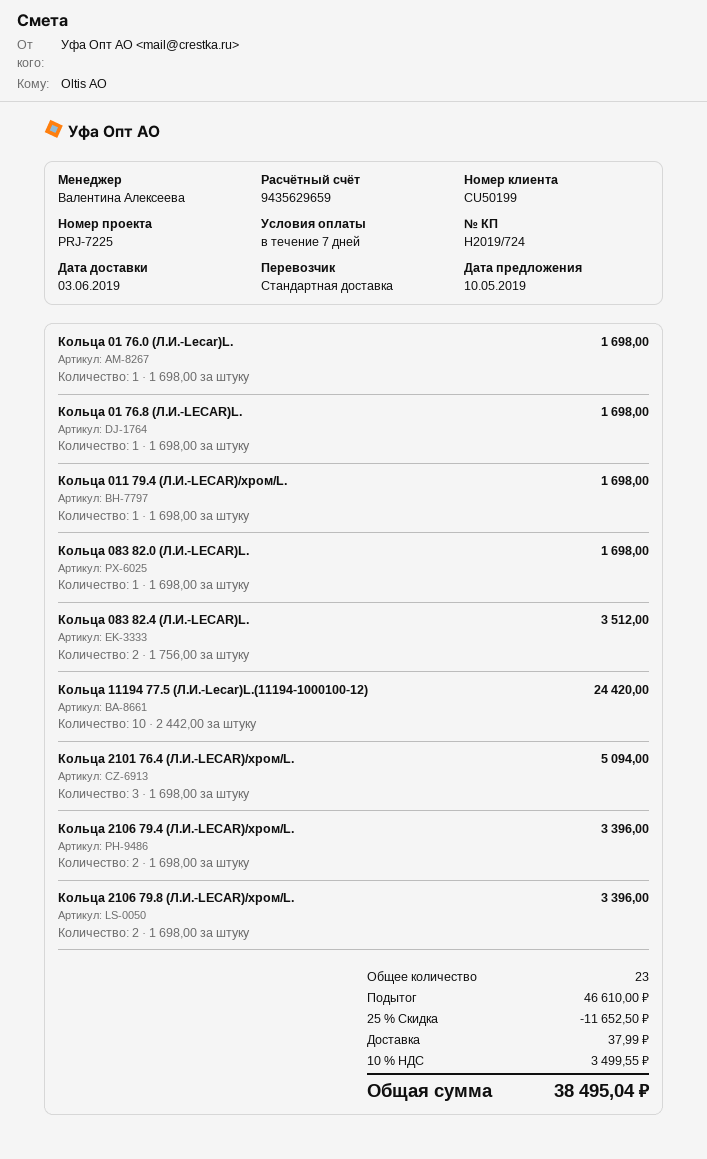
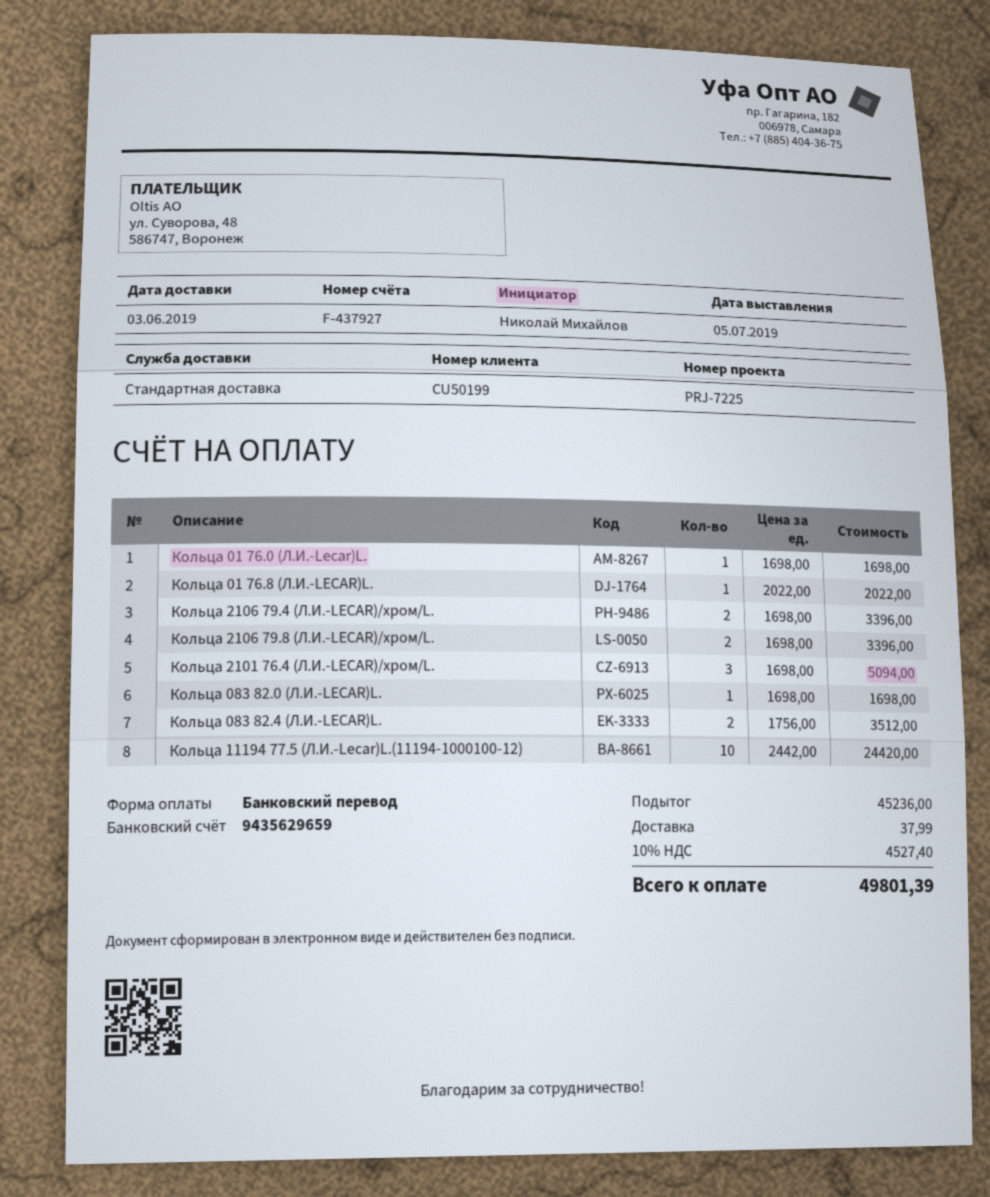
Кольца 01 76.8 (Л.И.-LECAR)L.: 1 x 1698.00 = 1698.00 -> 1 x 2022.00 = 2022.00
Кольца 011 79.4 (Л.И.-LECAR)/хром/L.: 1 x 1698.00 = 1698.00 -> none
subtotal: 46610.00 -> 45236.00
discount: 25% = 11652.50 -> none
tax: 10% = 3499.55 -> 10% = 4527.40
total: 38495.04 -> 49801.39

